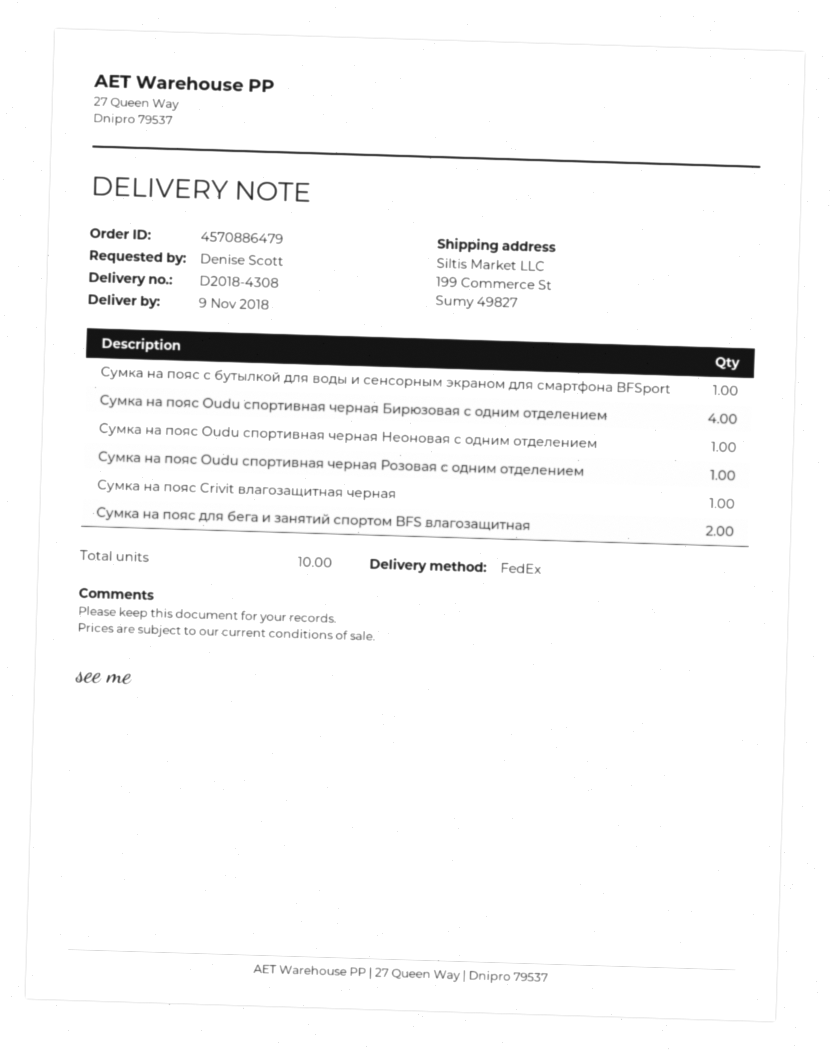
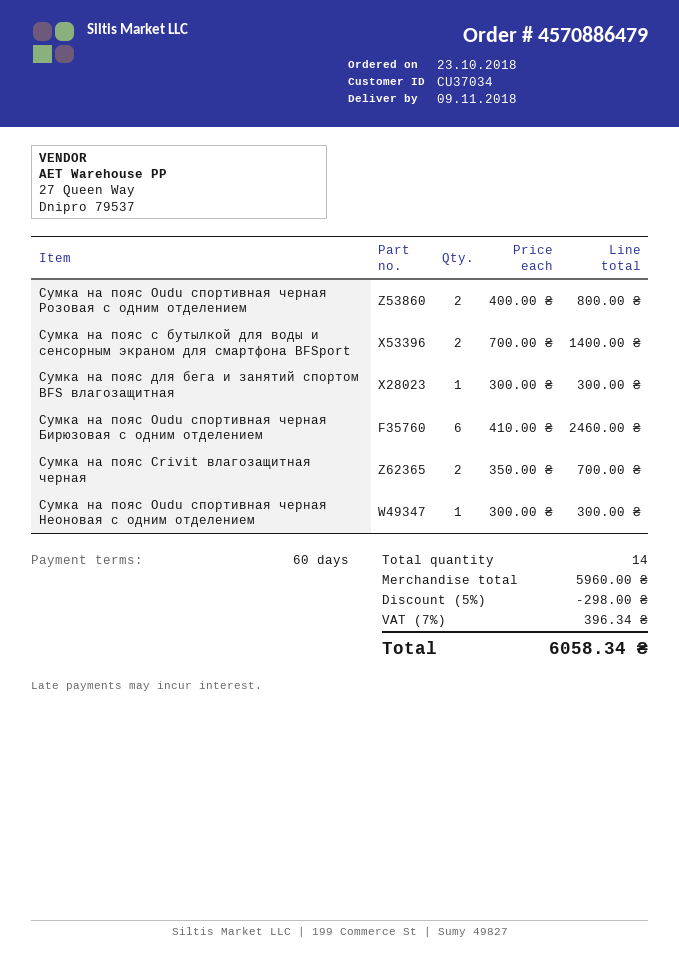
Сумка на пояс с бутылкой для воды и сенсорным экраном для смартфона BFSport: 1 -> 2
Сумка на пояс Oudu спортивная черная Бирюзовая с одним отделением: 4 -> 6
Сумка на пояс Oudu спортивная черная Розовая с одним отделением: 1 -> 2
Сумка на пояс Crivit влагозащитная черная: 1 -> 2
Сумка на пояс для бега и занятий спортом BFS влагозащитная: 2 -> 1
total quantity: 10 -> 14

